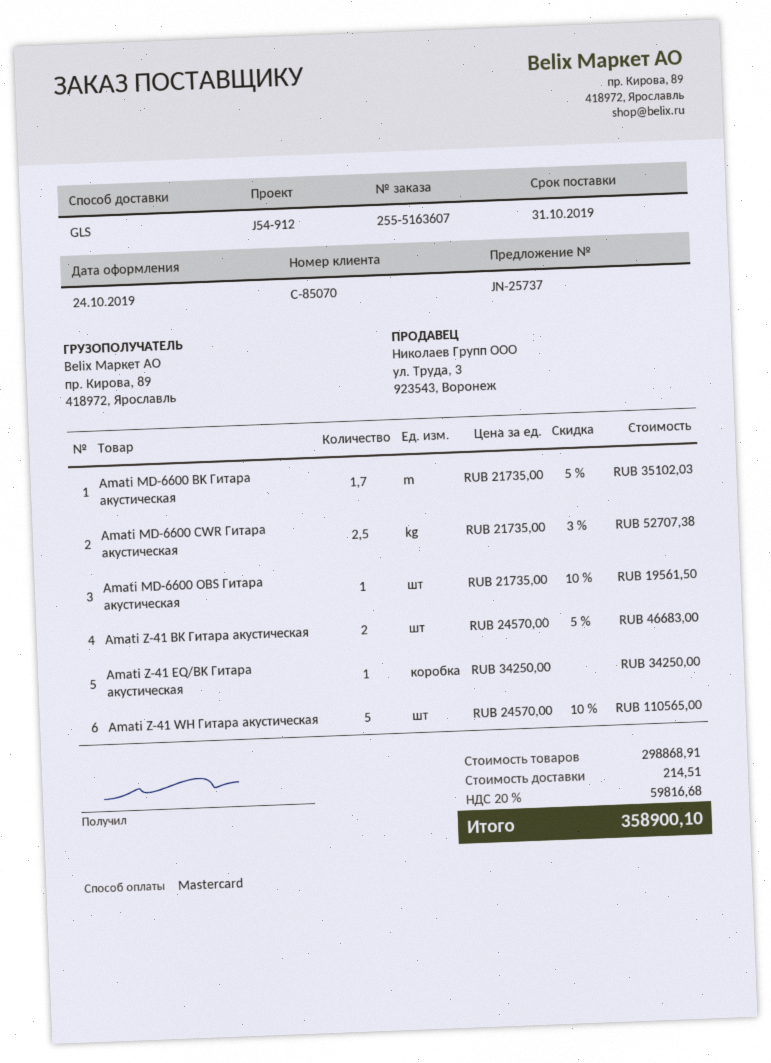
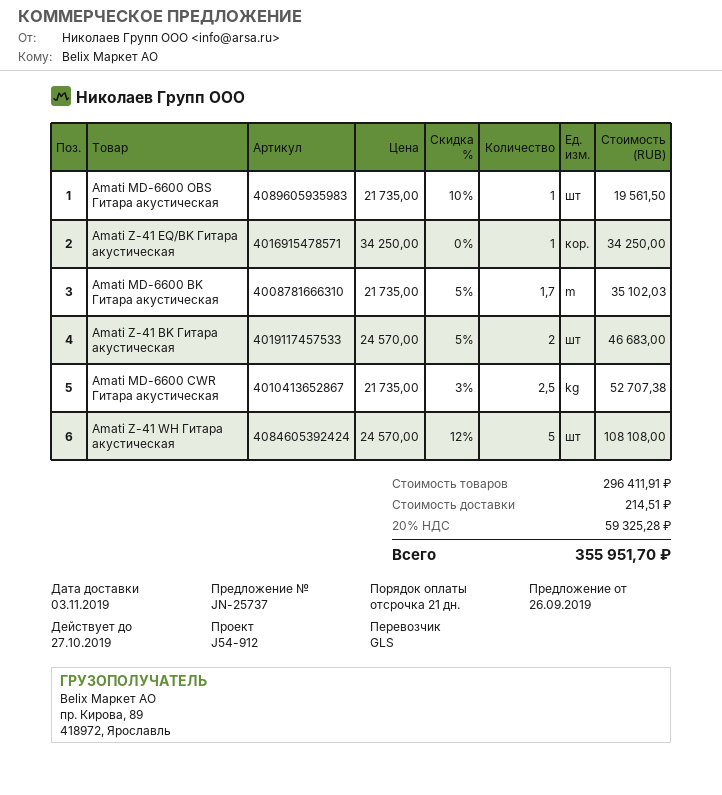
delivery date: 2019-10-31 -> 2019-11-03
Amati Z-41 WH Гитара акустическая: 5 x 24570.00 - 10% = 110565.00 -> 5 x 24570.00 - 12% = 108108.00
subtotal: 298868.91 -> 296411.91
tax: 20% = 59816.68 -> 20% = 59325.28
total: 358900.10 -> 355951.70

